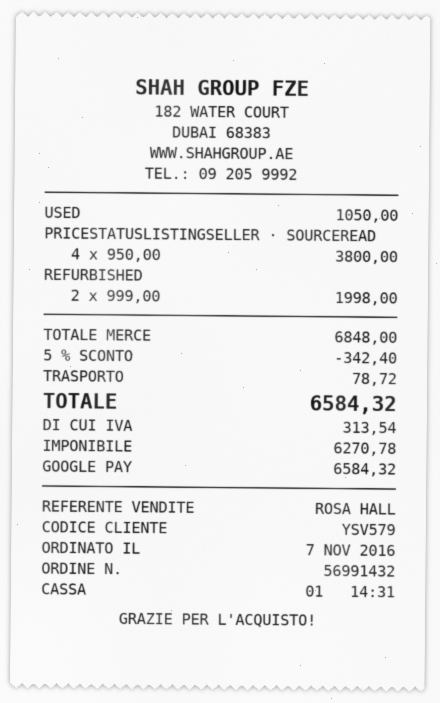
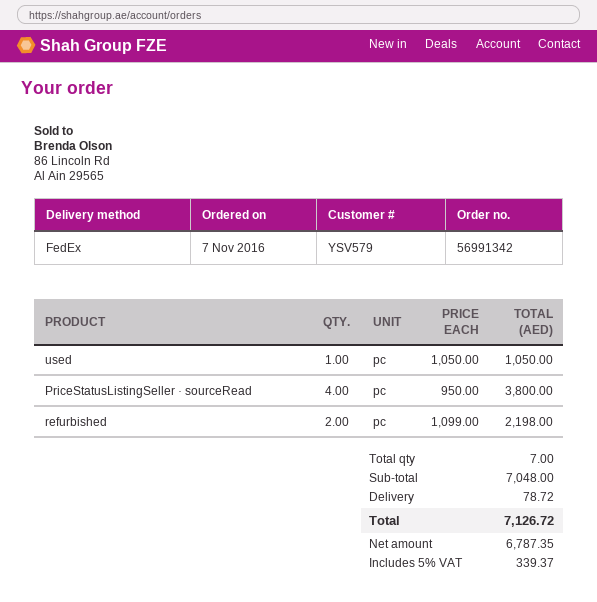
order number: 56991432 -> 56991342
REFURBISHED: 2 x 999.00 = 1998.00 -> 2 x 1099.00 = 2198.00
subtotal: 6848.00 -> 7048.00
discount: 5% = 342.40 -> none
net: 6270.78 -> 6787.35
tax: 313.54 -> 339.37
total: 6584.32 -> 7126.72

